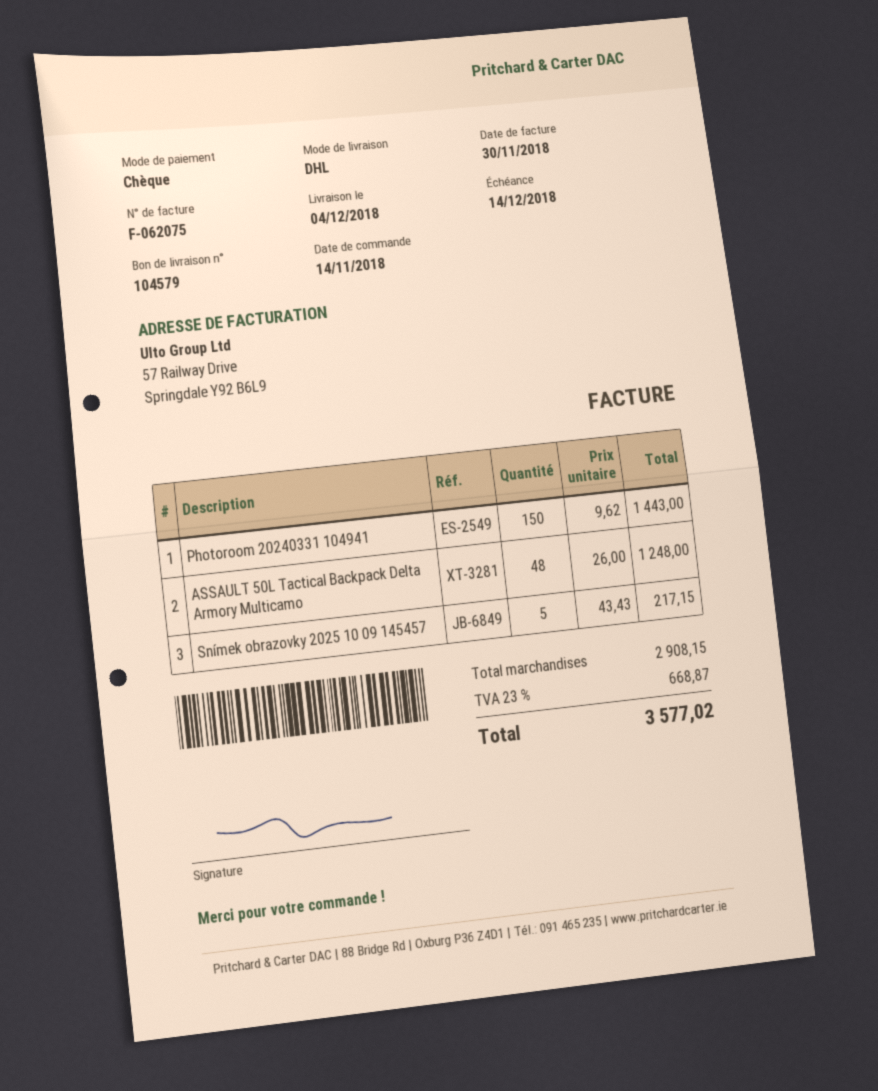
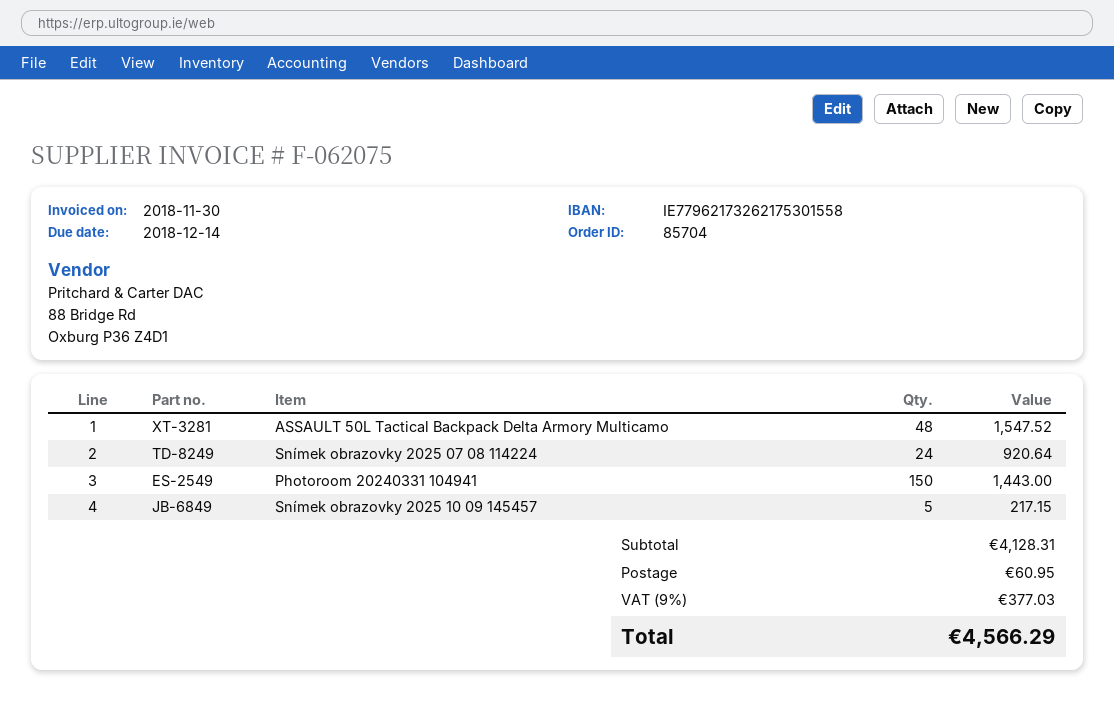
ASSAULT 50L Tactical Backpack Delta Armory Multicamo: 48 for 1248.00 -> 48 for 1547.52
Snímek obrazovky 2025 07 08 114224: none -> 24 for 920.64
subtotal: 2908.15 -> 4128.31
shipping: none -> 60.95
tax: 23% = 668.87 -> 9% = 377.03
total: 3577.02 -> 4566.29

